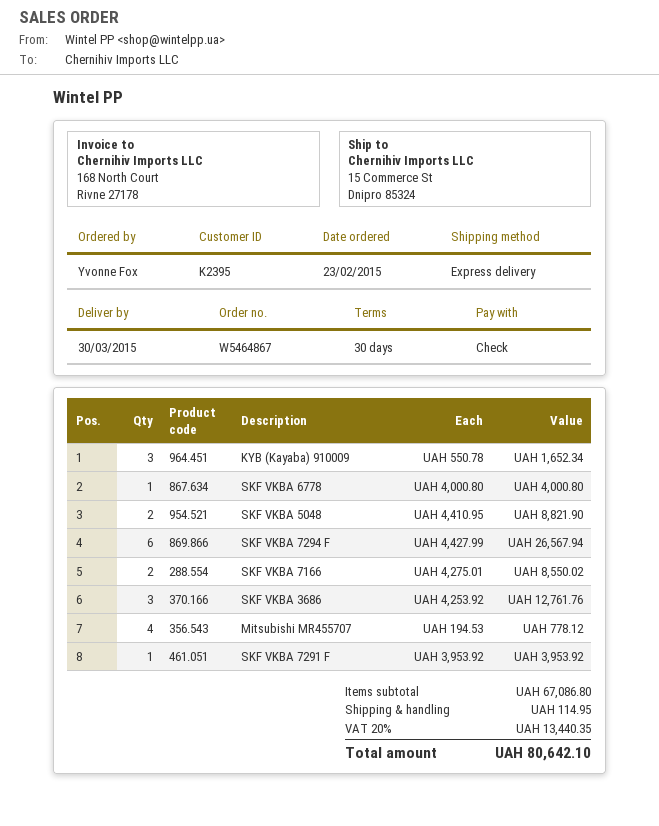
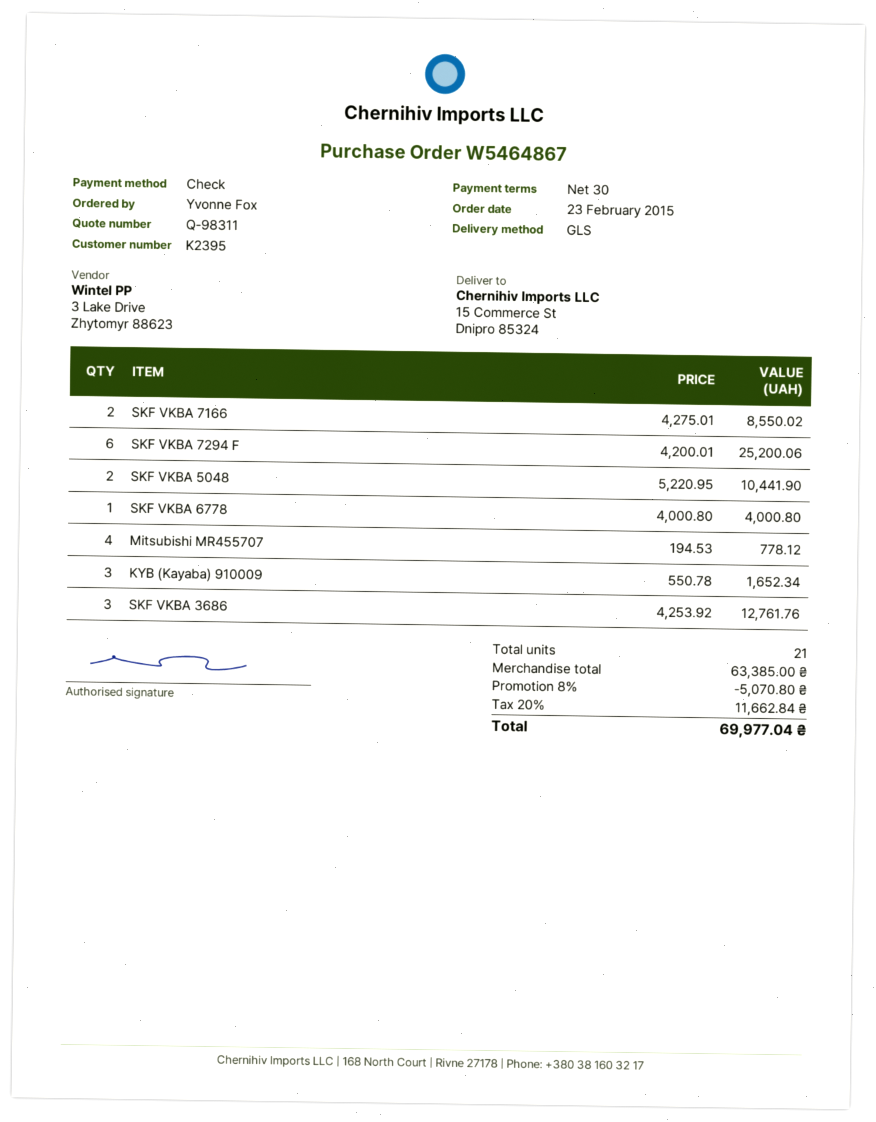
shipping method: express -> GLS
SKF VKBA 5048: 2 x 4410.95 = 8821.90 -> 2 x 5220.95 = 10441.90
SKF VKBA 7294 F: 6 x 4427.99 = 26567.94 -> 6 x 4200.01 = 25200.06
SKF VKBA 7291 F: 1 x 3953.92 = 3953.92 -> none
subtotal: 67086.80 -> 63385.00
discount: none -> 8% = 5070.80
shipping: 114.95 -> none
tax: 20% = 13440.35 -> 20% = 11662.84
total: 80642.10 -> 69977.04

